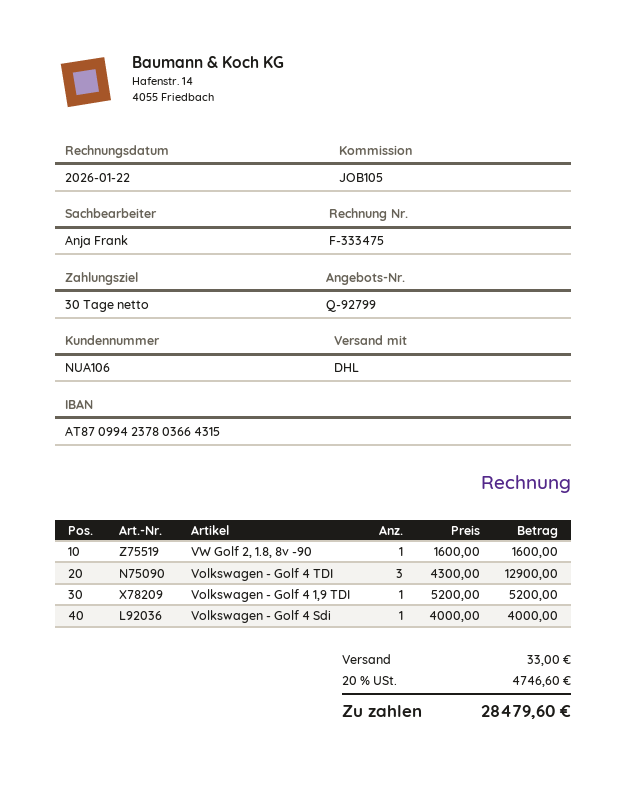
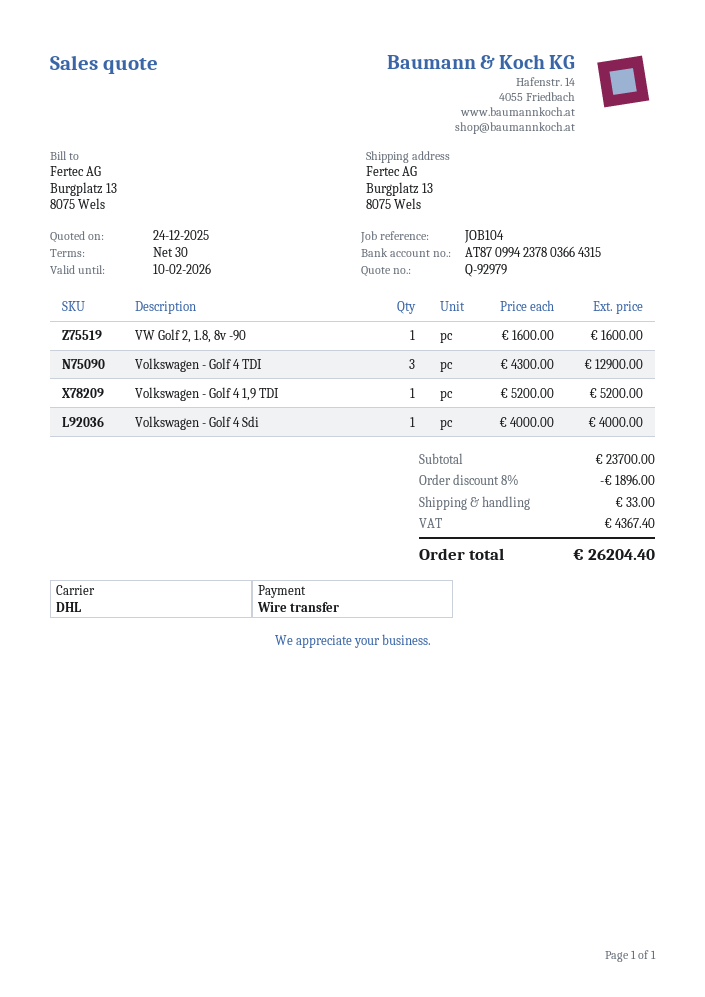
quote number: Q-92799 -> Q-92979
reference: JOB105 -> JOB104
discount: none -> 8% = 1896.00
tax: 4746.60 -> 4367.40
total: 28479.60 -> 26204.40

